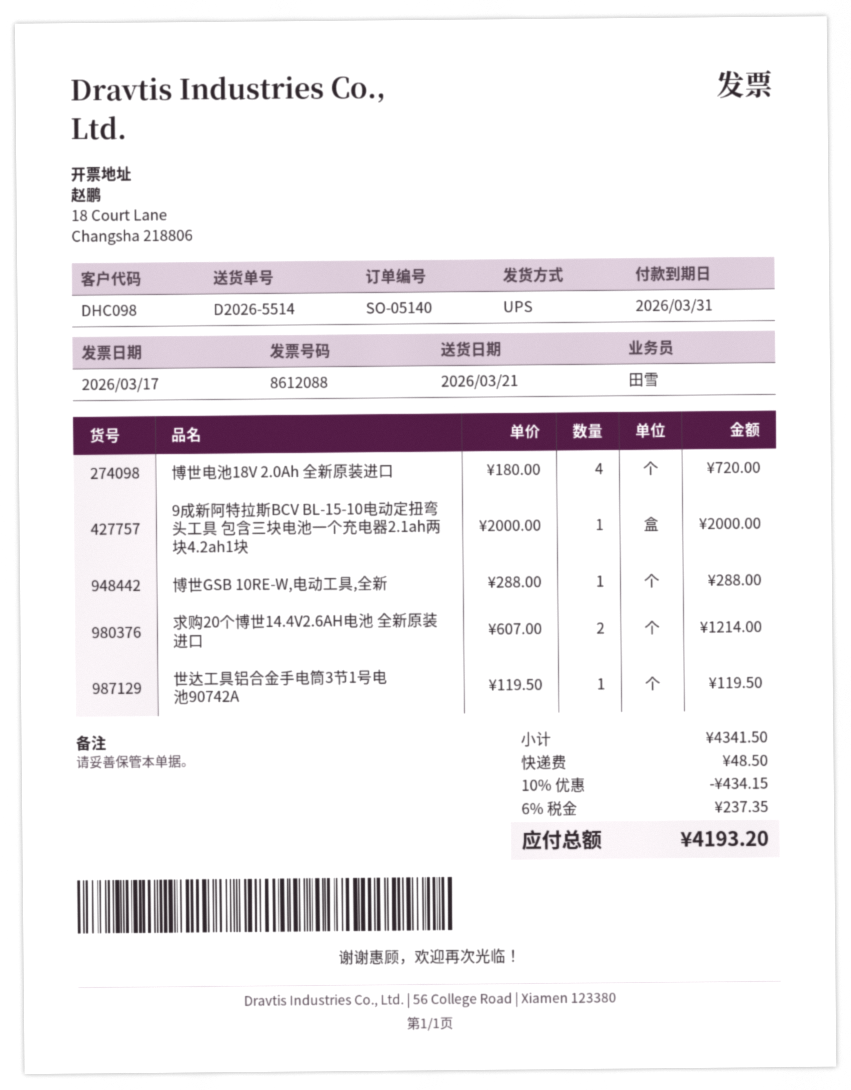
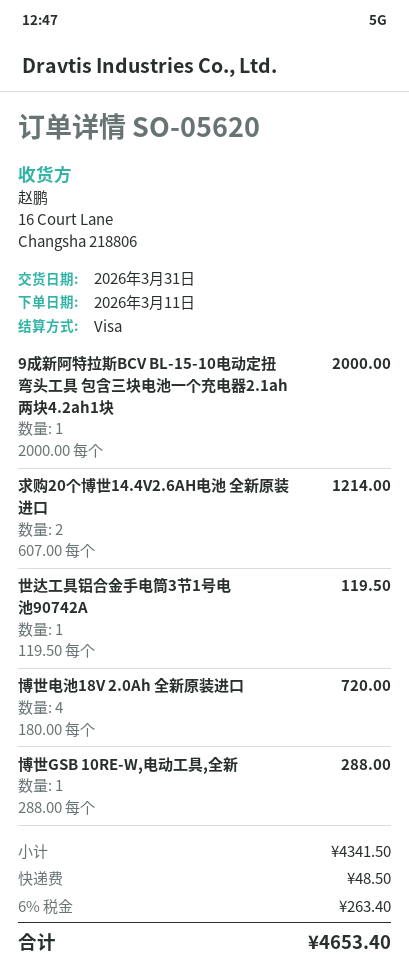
order number: SO-05140 -> SO-05620
delivery date: 2026-03-21 -> 2026-03-31
discount: 10% = 434.15 -> none
tax: 6% = 237.35 -> 6% = 263.40
total: 4193.20 -> 4653.40

